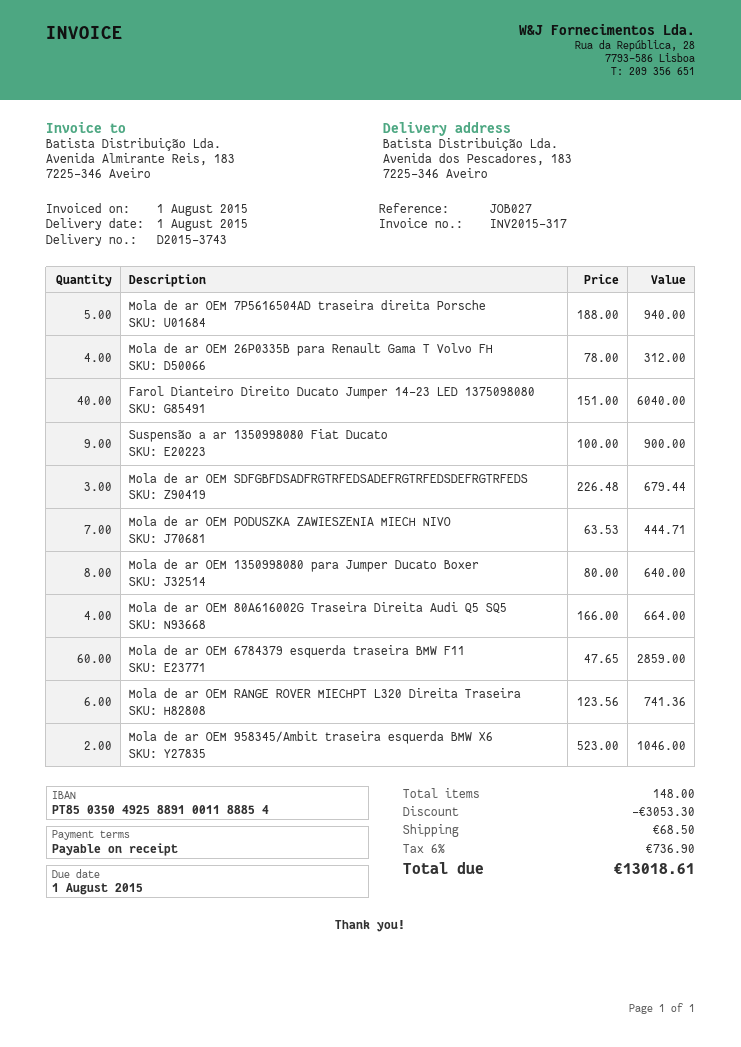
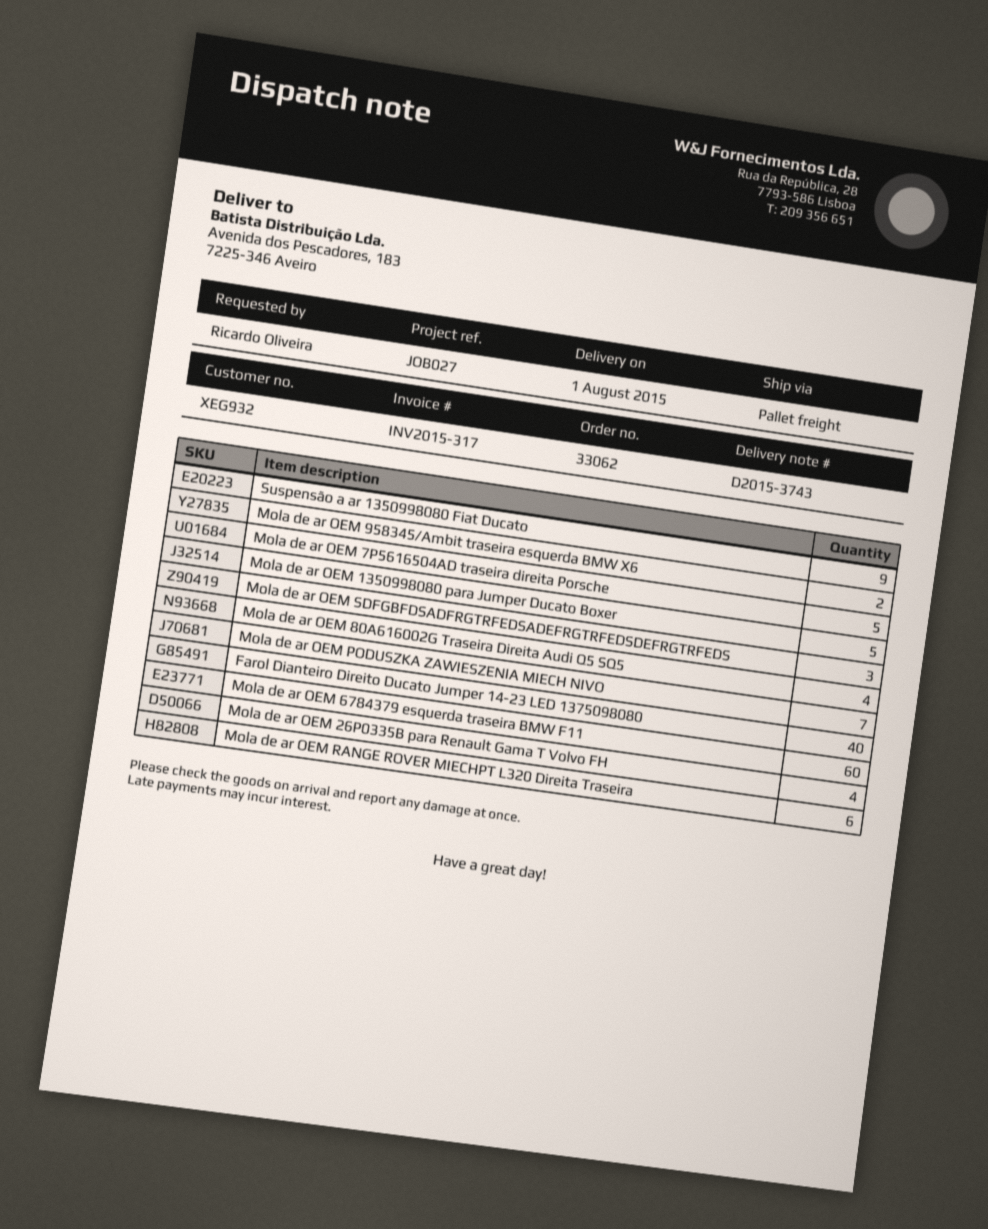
Mola de ar OEM 1350998080 para Jumper Ducato Boxer: 8 -> 5

